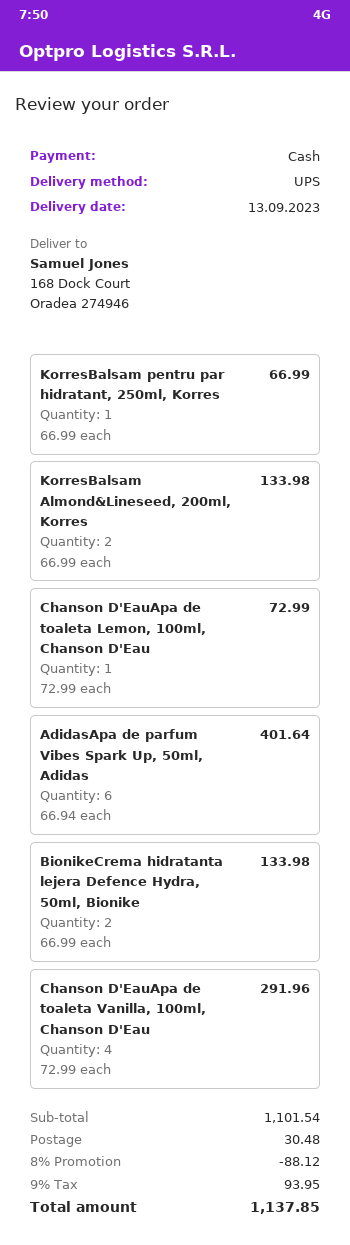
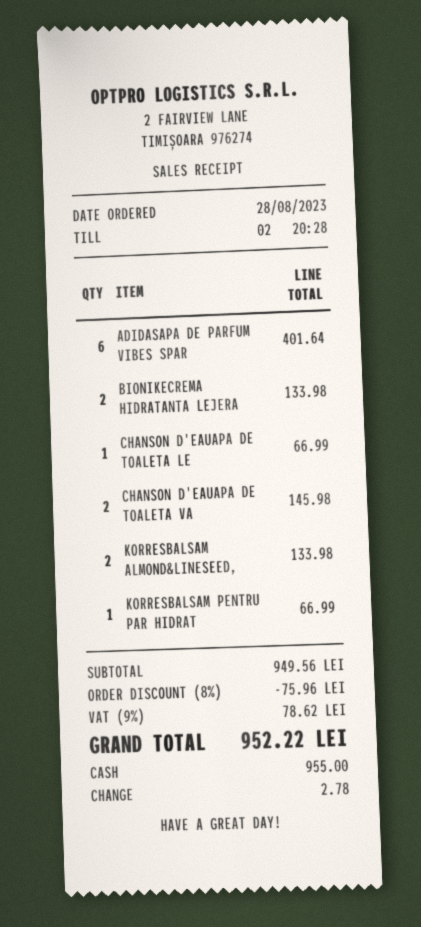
Chanson D'EauApa de toaleta Lemon, 100ml, Chanson D'Eau: 1 for 72.99 -> 1 for 66.99
Chanson D'EauApa de toaleta Vanilla, 100ml, Chanson D'Eau: 4 for 291.96 -> 2 for 145.98
subtotal: 1101.54 -> 949.56
discount: 8% = 88.12 -> 8% = 75.96
shipping: 30.48 -> none
tax: 9% = 93.95 -> 9% = 78.62
total: 1137.85 -> 952.22

